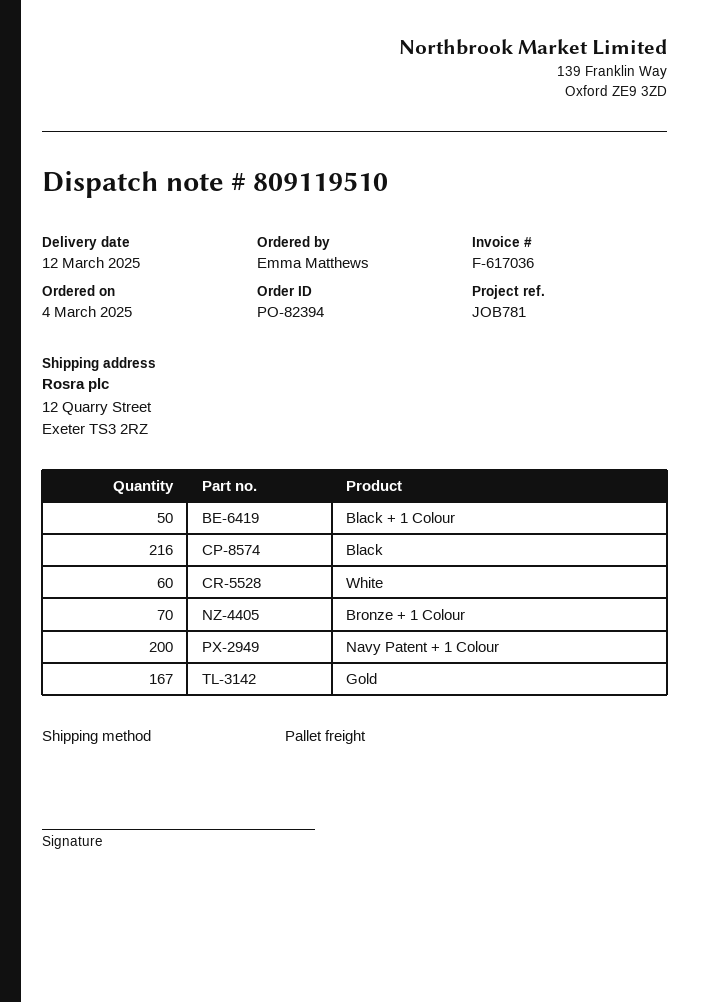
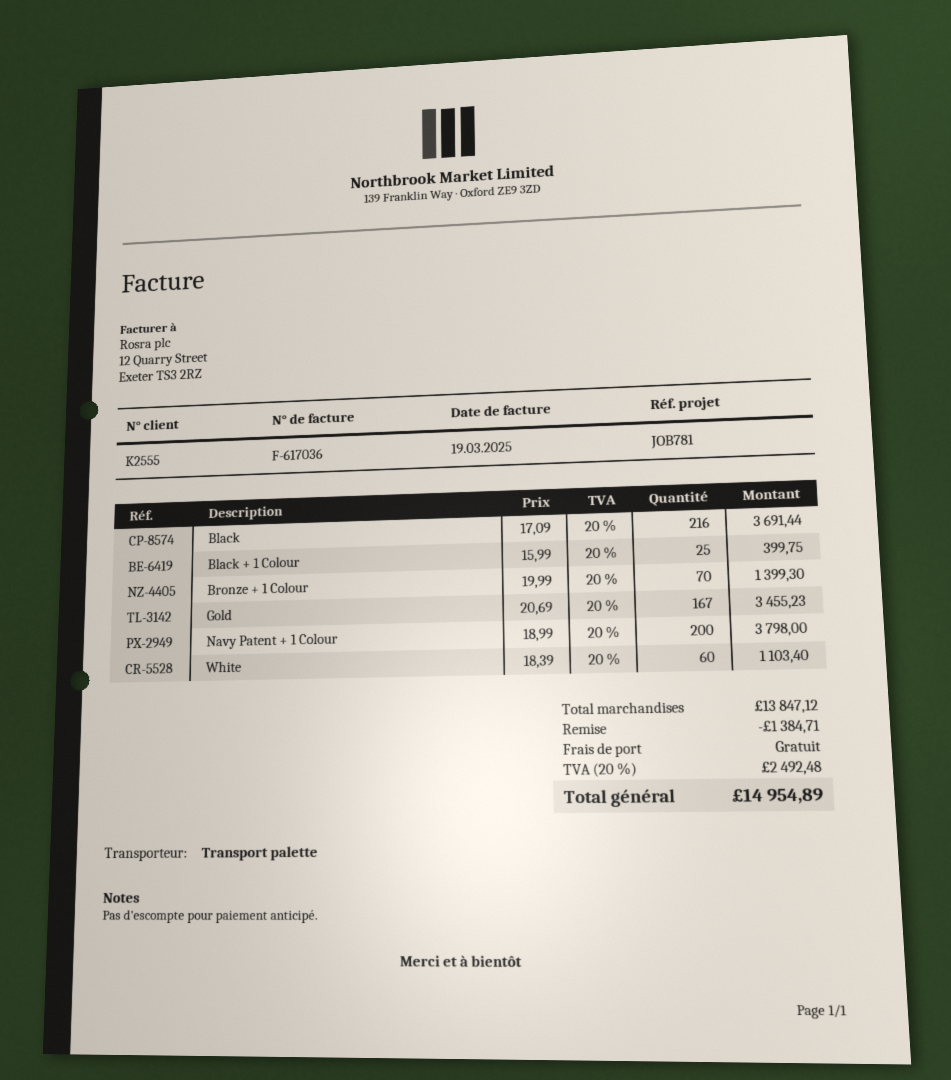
Black + 1 Colour: 50 -> 25

